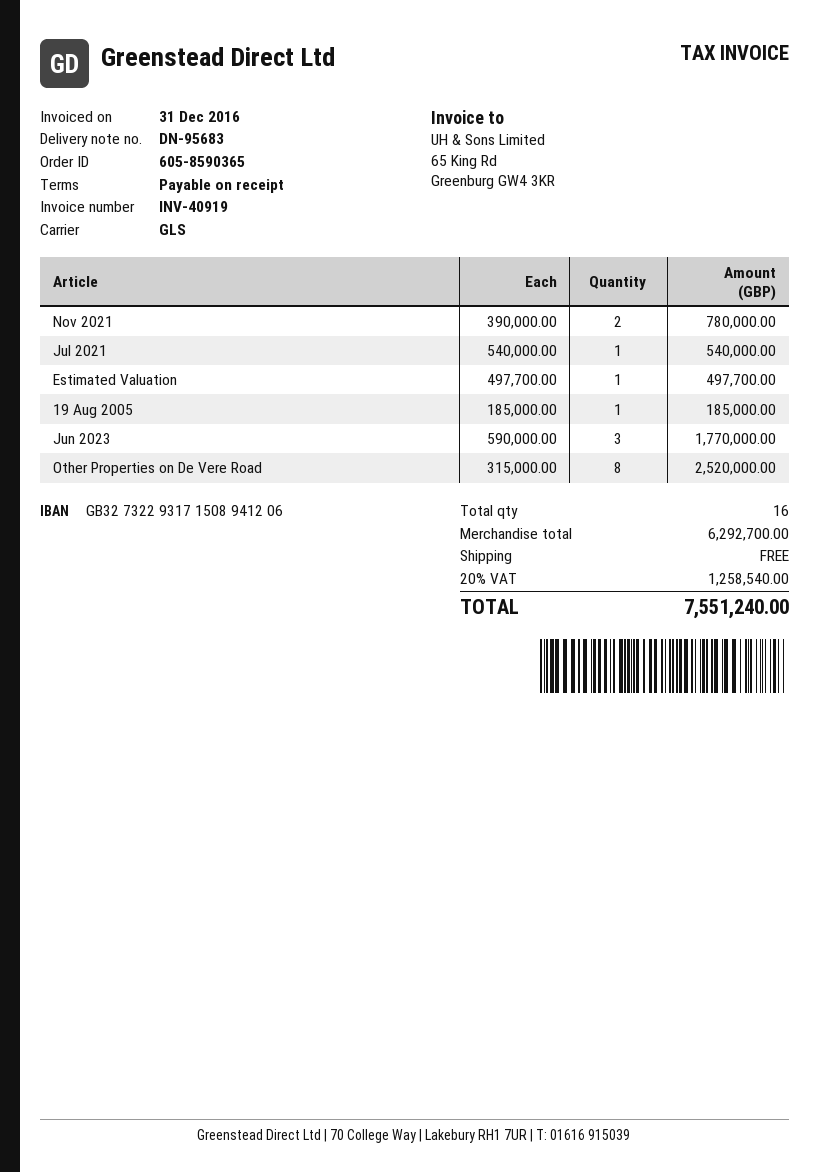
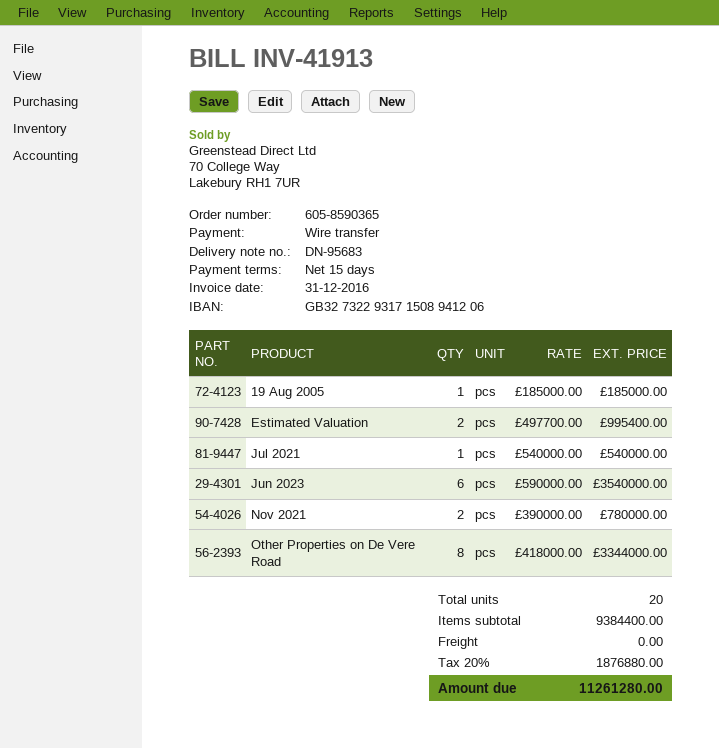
invoice number: INV-40919 -> INV-41913
payment terms: on receipt -> 15 days
Estimated Valuation: 1 x 497700.00 = 497700.00 -> 2 x 497700.00 = 995400.00
Jun 2023: 3 x 590000.00 = 1770000.00 -> 6 x 590000.00 = 3540000.00
Other Properties on De Vere Road: 8 x 315000.00 = 2520000.00 -> 8 x 418000.00 = 3344000.00
total quantity: 16 -> 20
subtotal: 6292700.00 -> 9384400.00
tax: 20% = 1258540.00 -> 20% = 1876880.00
total: 7551240.00 -> 11261280.00

